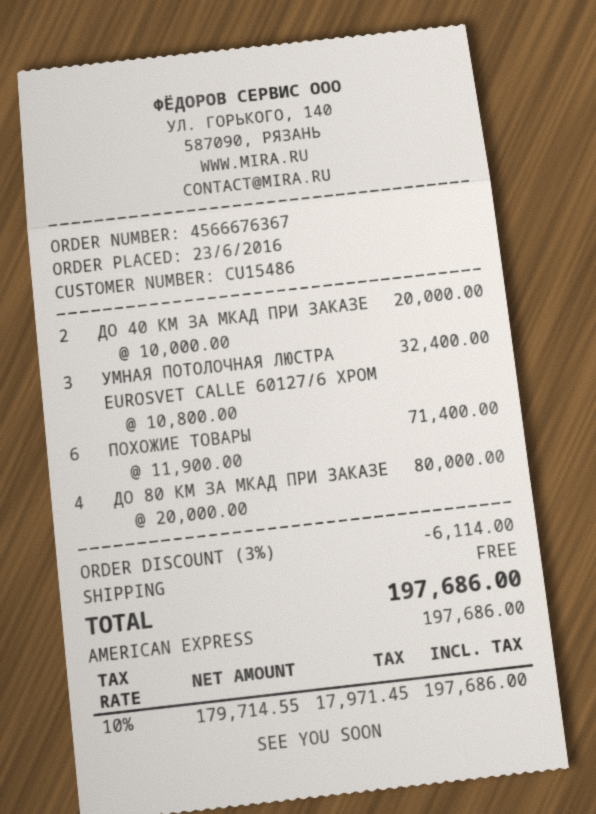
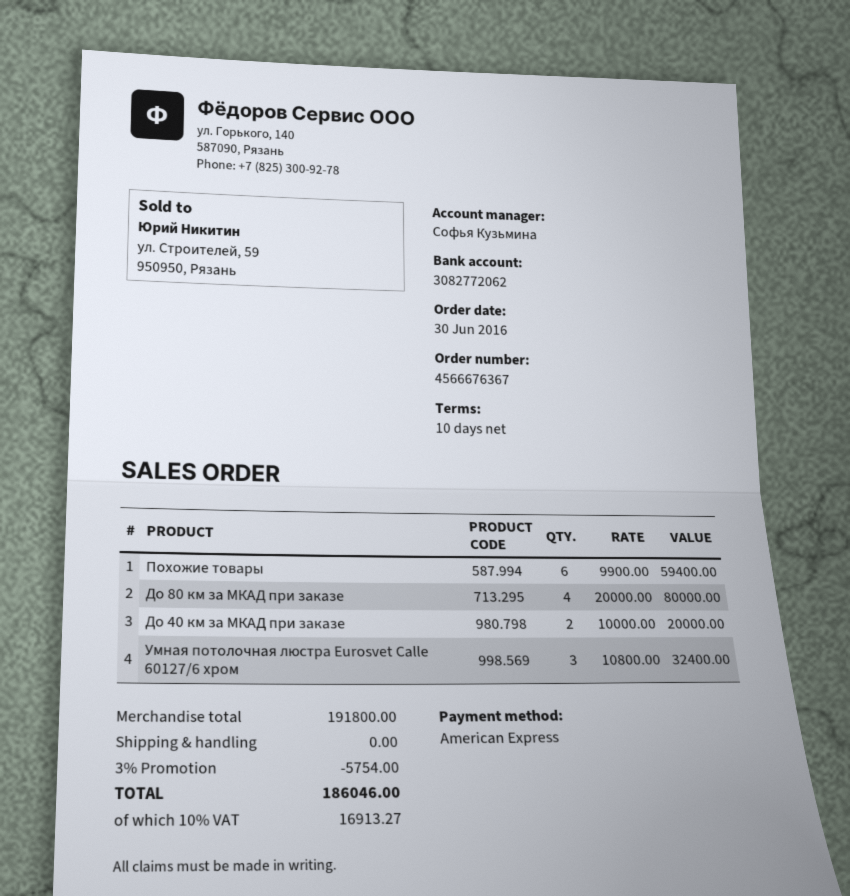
order date: 2016-06-23 -> 2016-06-30
ПОХОЖИЕ ТОВАРЫ: 6 x 11900.00 = 71400.00 -> 6 x 9900.00 = 59400.00
discount: 3% = 6114.00 -> 3% = 5754.00
tax: 10% = 17971.45 -> 10% = 16913.27
total: 197686.00 -> 186046.00

